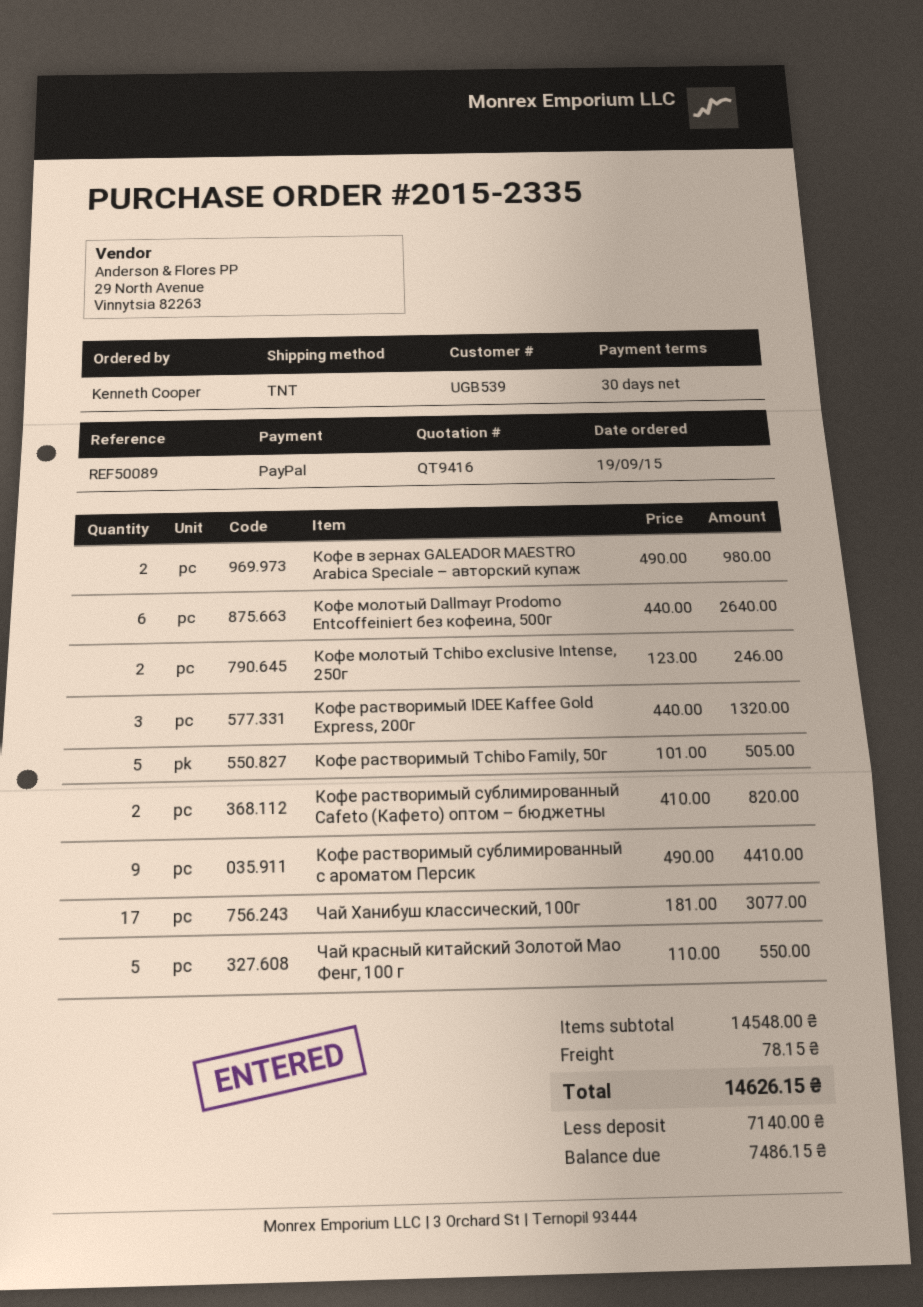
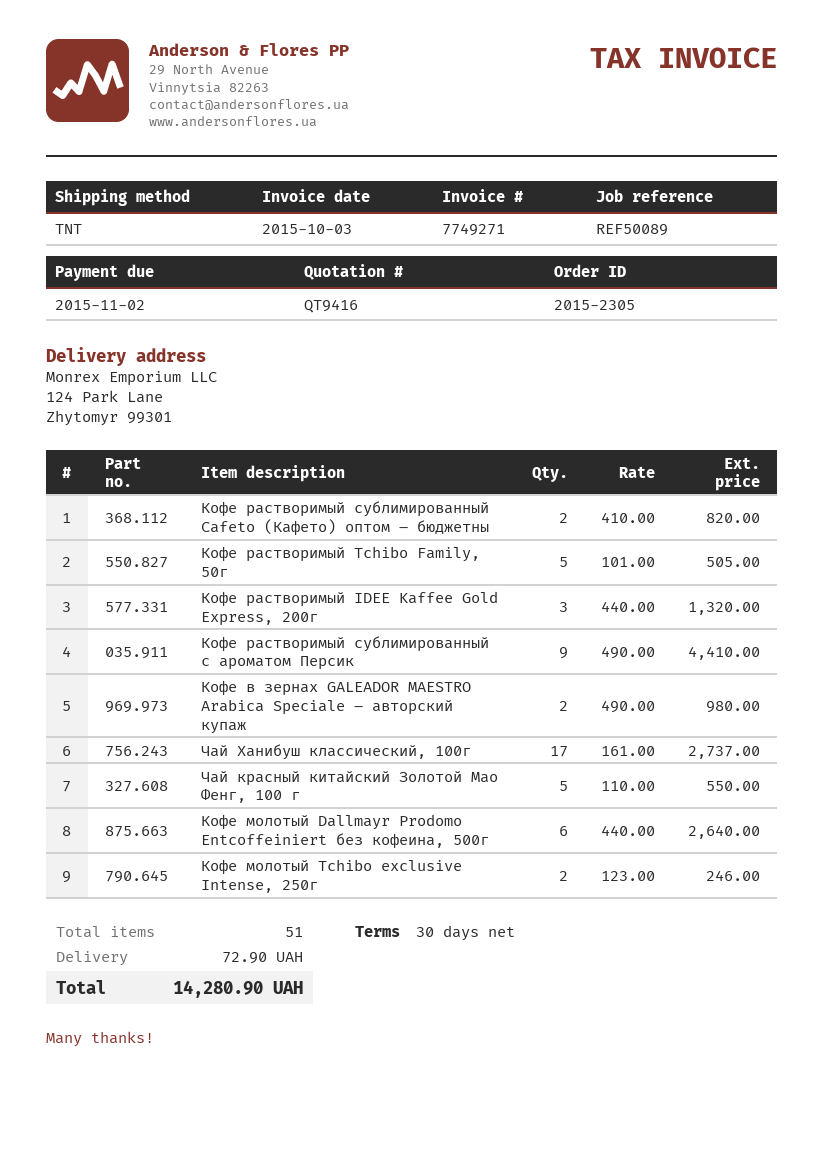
order number: 2015-2335 -> 2015-2305
Чай Ханибуш классический, 100г: 17 x 181.00 = 3077.00 -> 17 x 161.00 = 2737.00
shipping: 78.15 -> 72.90
total: 14626.15 -> 14280.90

